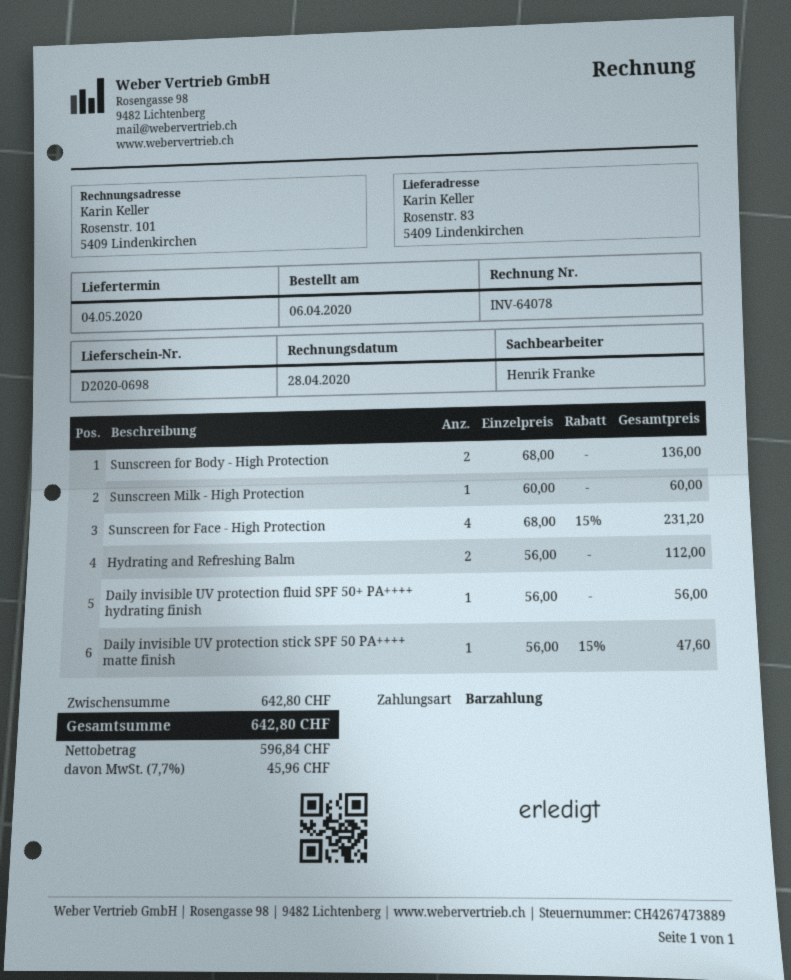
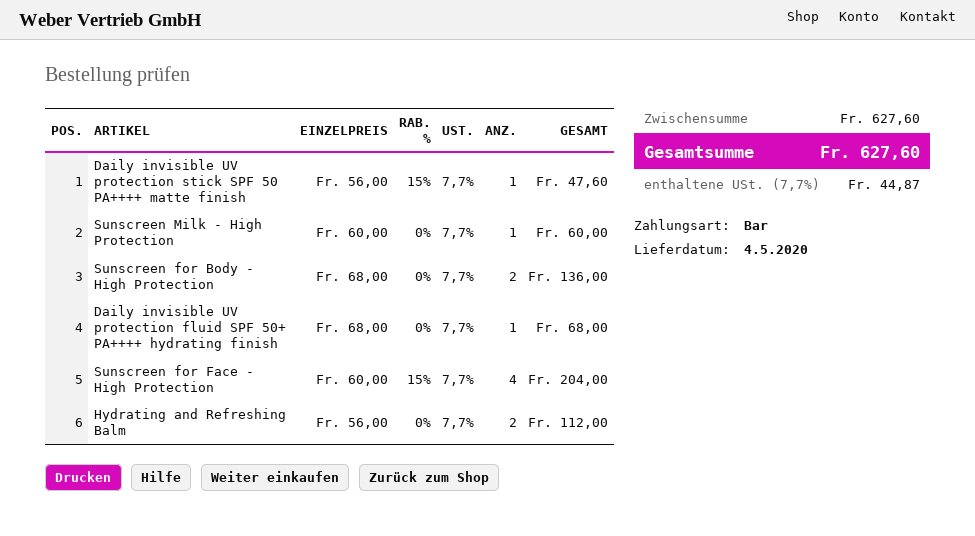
Sunscreen for Face - High Protection: 4 x 68.00 - 15% = 231.20 -> 4 x 60.00 - 15% = 204.00
Daily invisible UV protection fluid SPF 50+ PA++++ hydrating finish: 1 x 56.00 = 56.00 -> 1 x 68.00 = 68.00
subtotal: 642.80 -> 627.60
tax: 7.7% = 45.96 -> 7.7% = 44.87
total: 642.80 -> 627.60

